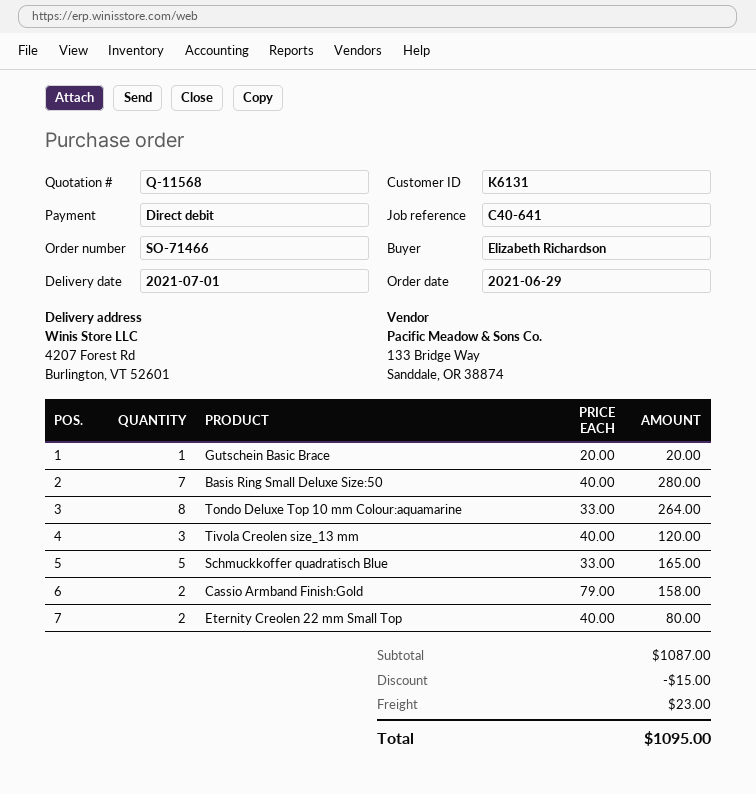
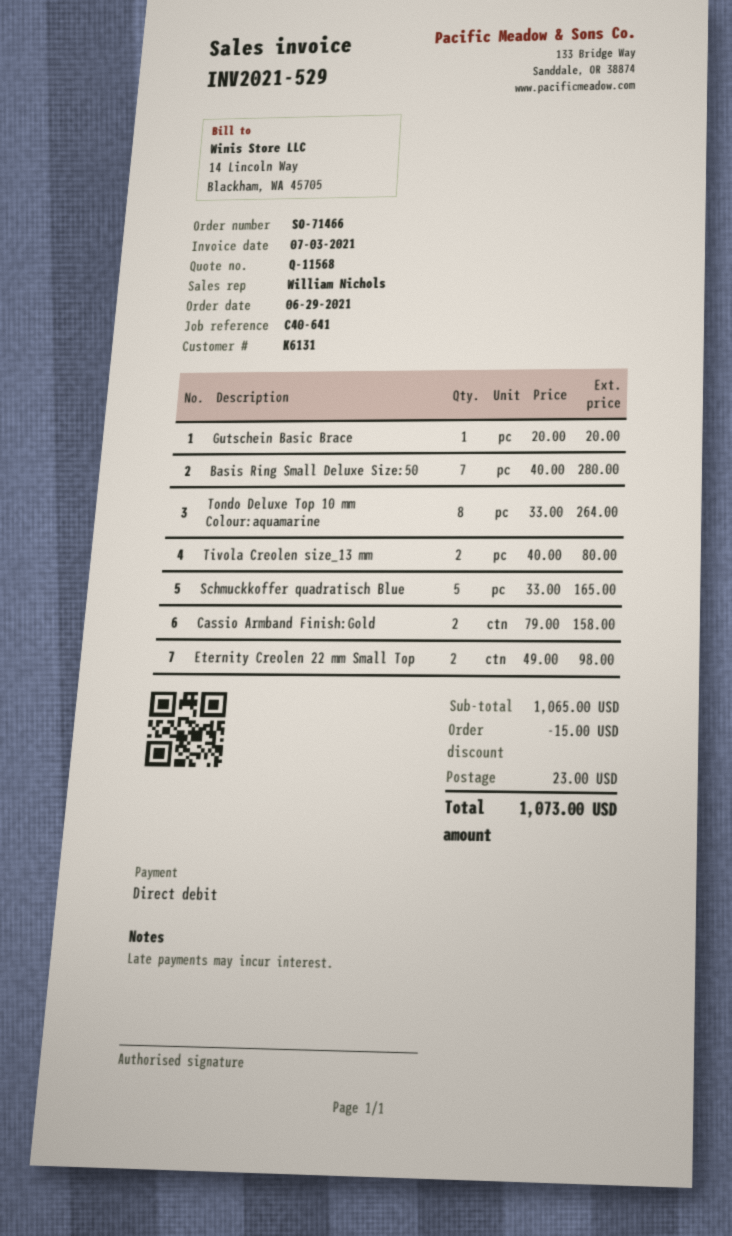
Tivola Creolen size_13 mm: 3 x 40.00 = 120.00 -> 2 x 40.00 = 80.00
Eternity Creolen 22 mm Small Top: 2 x 40.00 = 80.00 -> 2 x 49.00 = 98.00
subtotal: 1087.00 -> 1065.00
total: 1095.00 -> 1073.00

